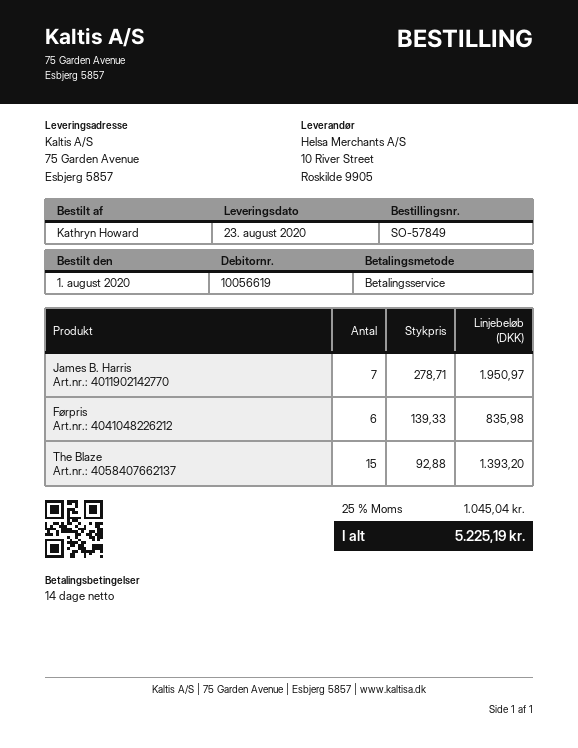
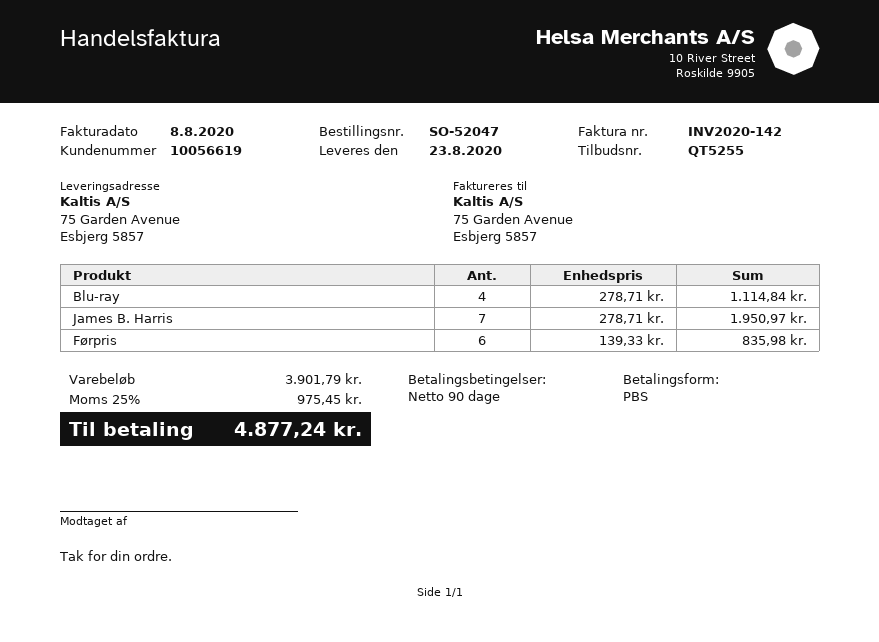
order number: SO-57849 -> SO-52047
payment terms: 14 days -> 90 days
The Blaze: 15 x 92.88 = 1393.20 -> none
Blu-ray: none -> 4 x 278.71 = 1114.84
tax: 25% = 1045.04 -> 25% = 975.45
total: 5225.19 -> 4877.24

